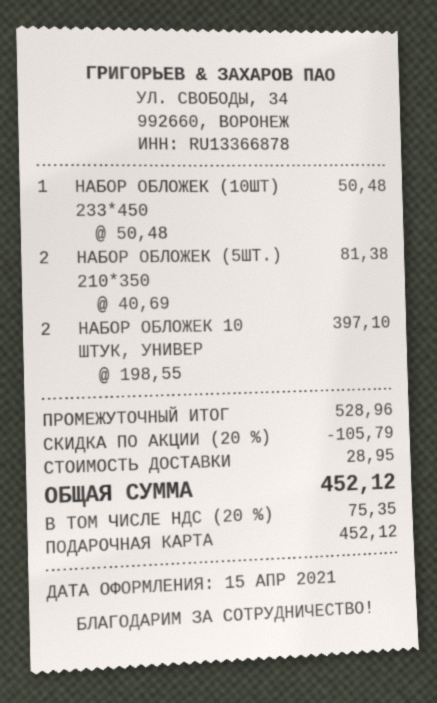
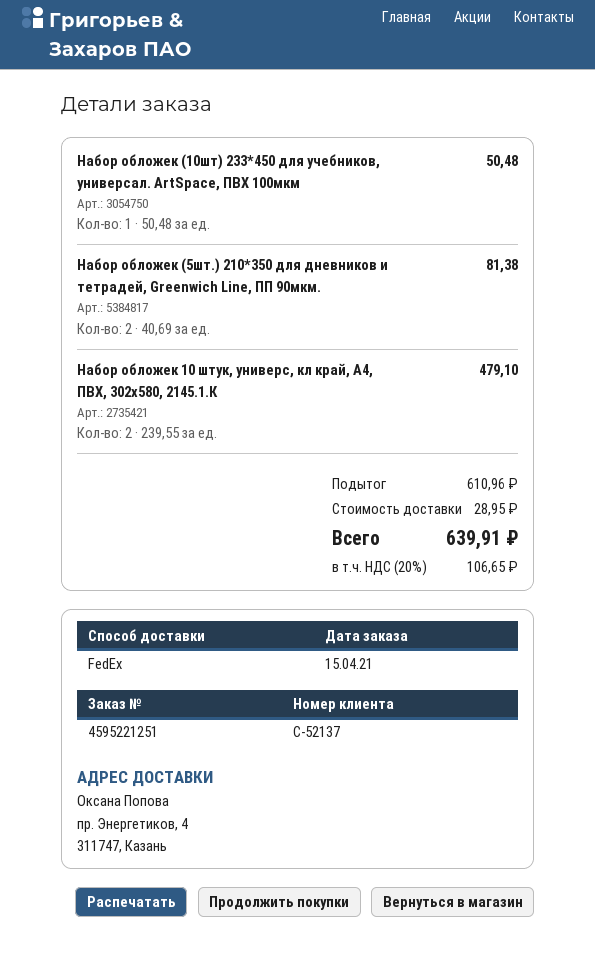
НАБОР ОБЛОЖЕК 10 ШТУК, УНИВЕР: 2 x 198.55 = 397.10 -> 2 x 239.55 = 479.10
subtotal: 528.96 -> 610.96
discount: 20% = 105.79 -> none
tax: 20% = 75.35 -> 20% = 106.65
total: 452.12 -> 639.91

